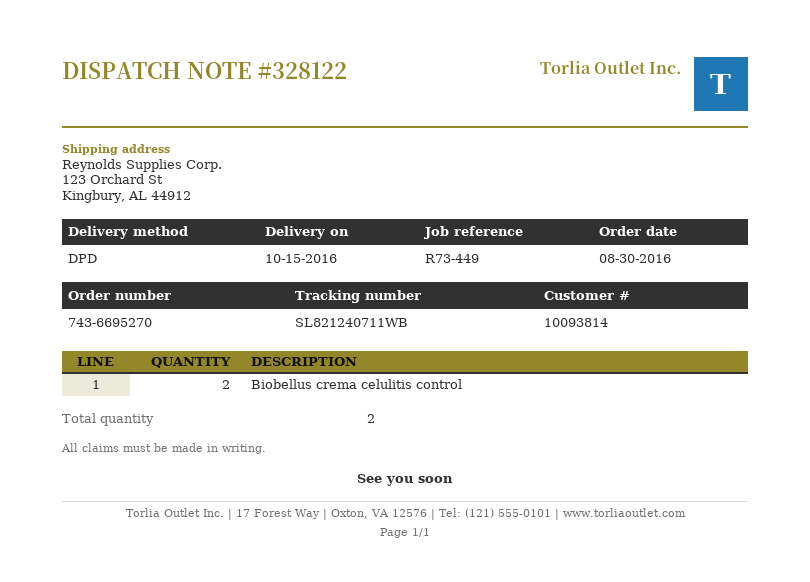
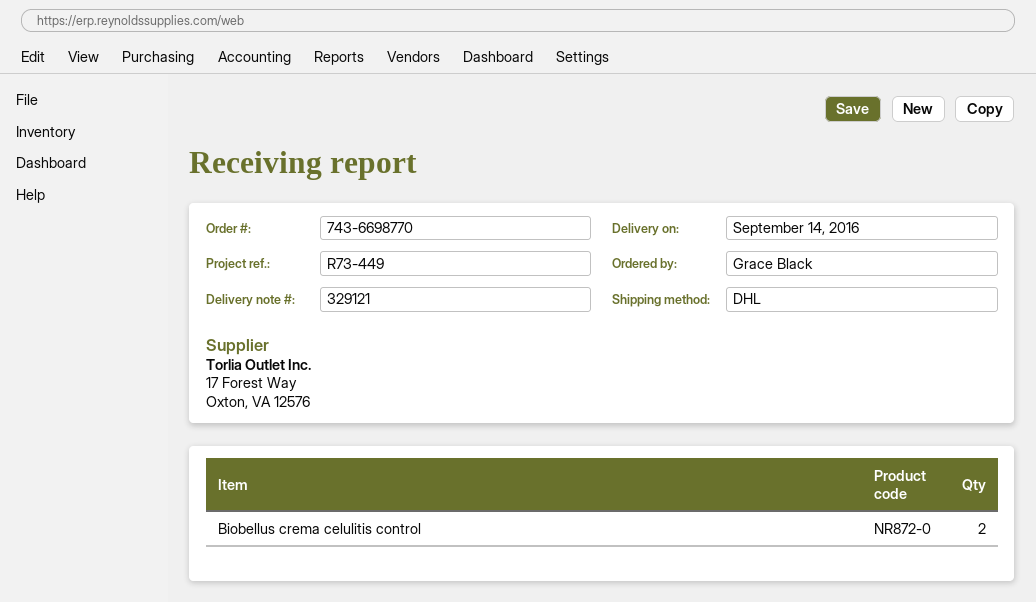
order number: 743-6695270 -> 743-6698770
delivery note number: 328122 -> 329121
delivery date: 2016-10-15 -> 2016-09-14
shipping method: DPD -> DHL

